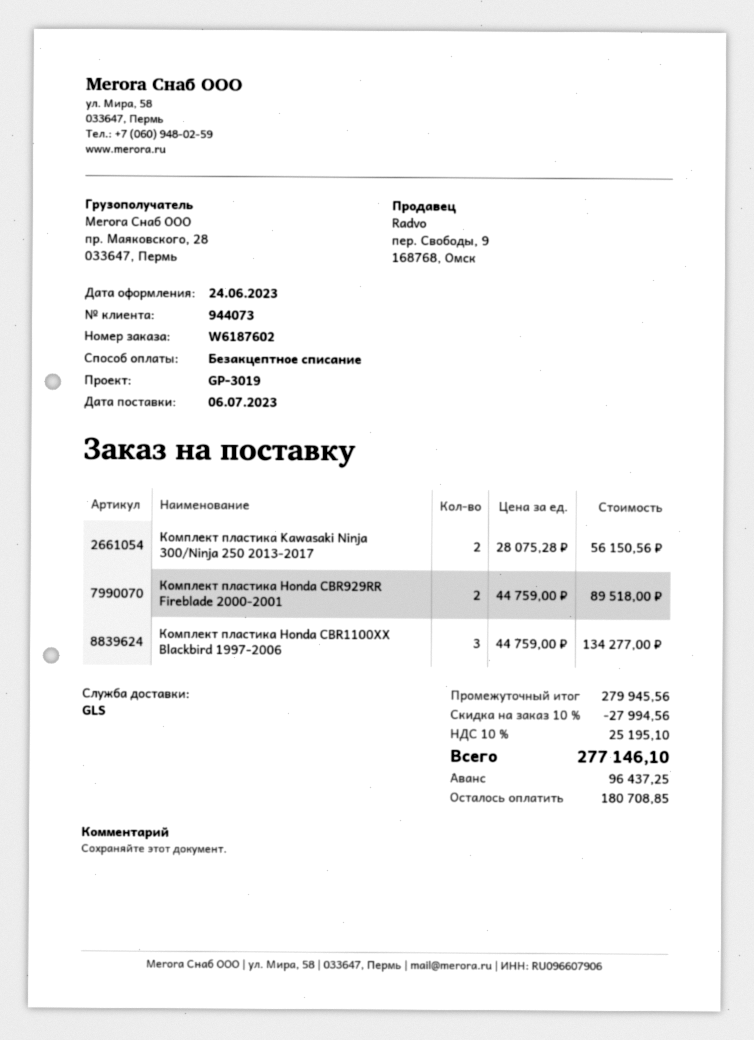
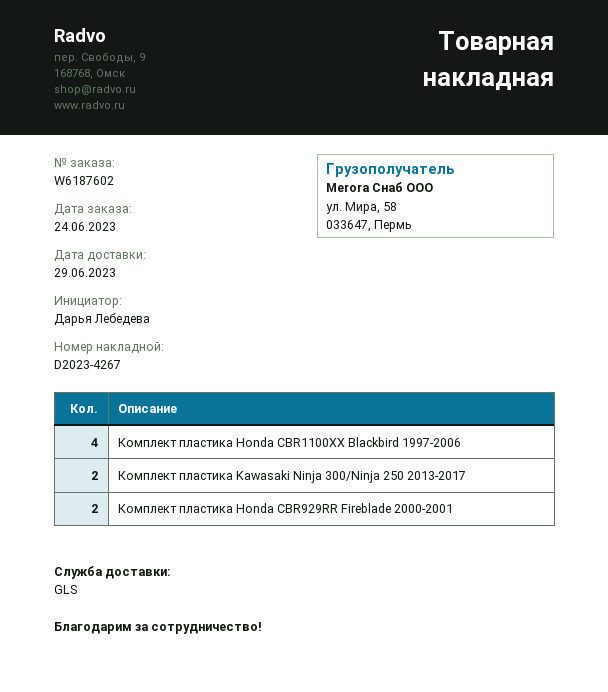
delivery date: 2023-07-06 -> 2023-06-29
ship to: пр. Маяковского, 28, 033647, Пермь -> ул. Мира, 58, 033647, Пермь
Комплект пластика Honda CBR1100XX Blackbird 1997-2006: 3 -> 4

